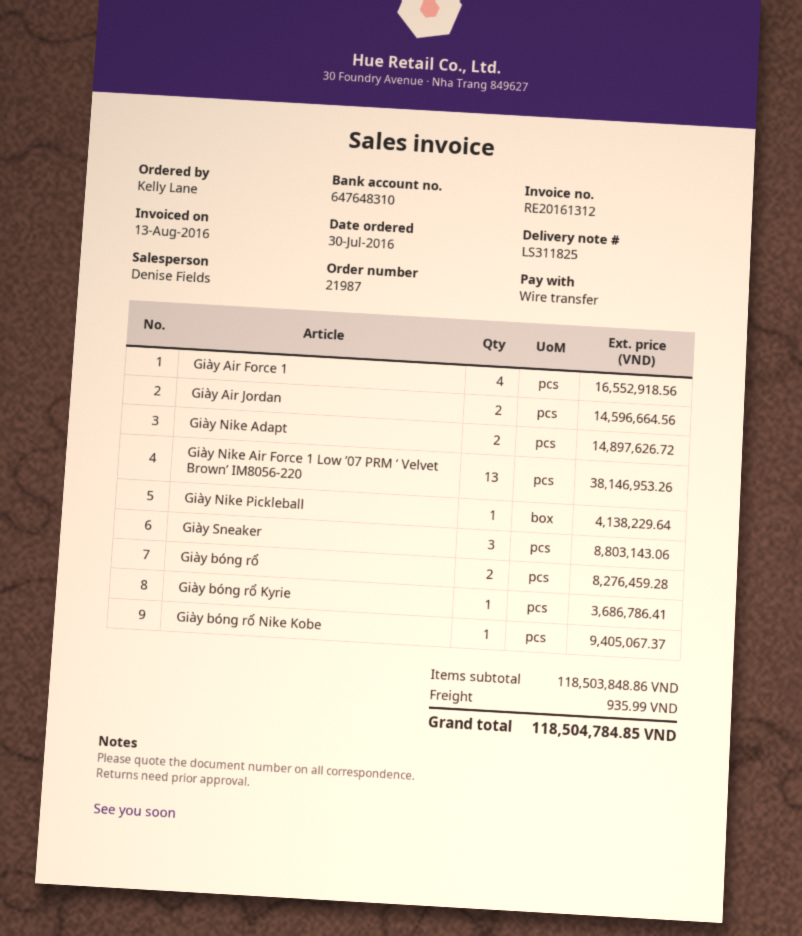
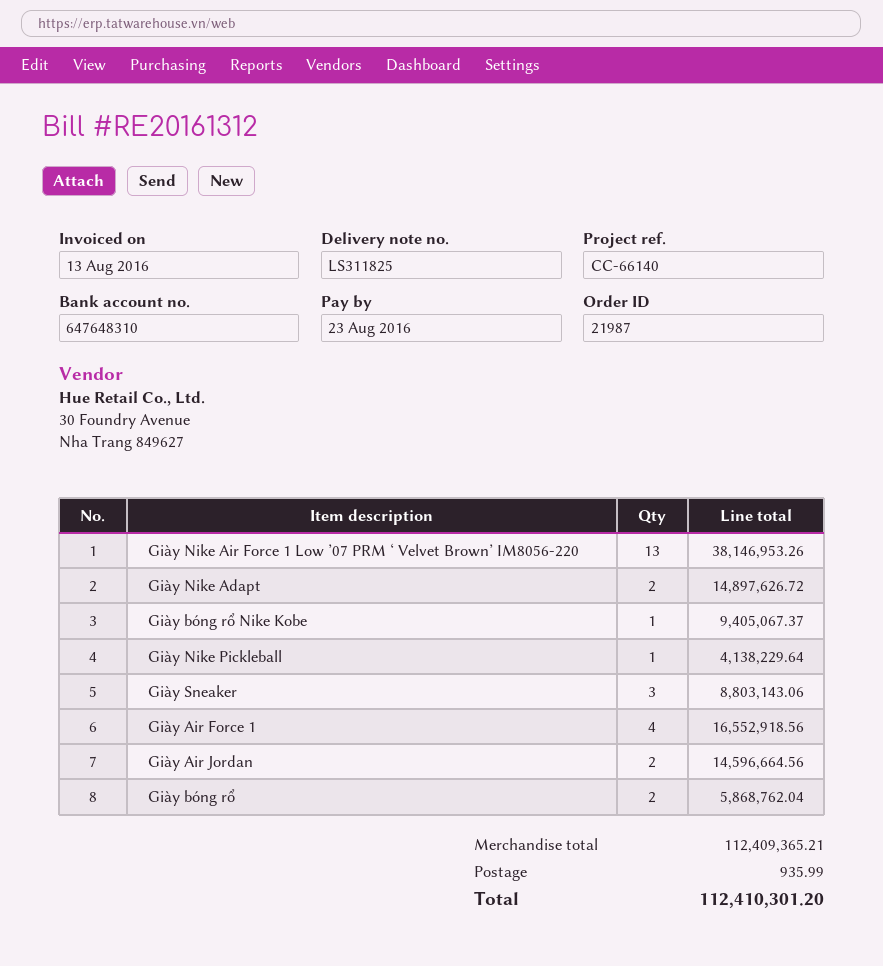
Giày bóng rổ: 2 for 8276459.28 -> 2 for 5868762.04
Giày bóng rổ Kyrie: 1 for 3686786.41 -> none
subtotal: 118503848.86 -> 112409365.21
total: 118504784.85 -> 112410301.20

